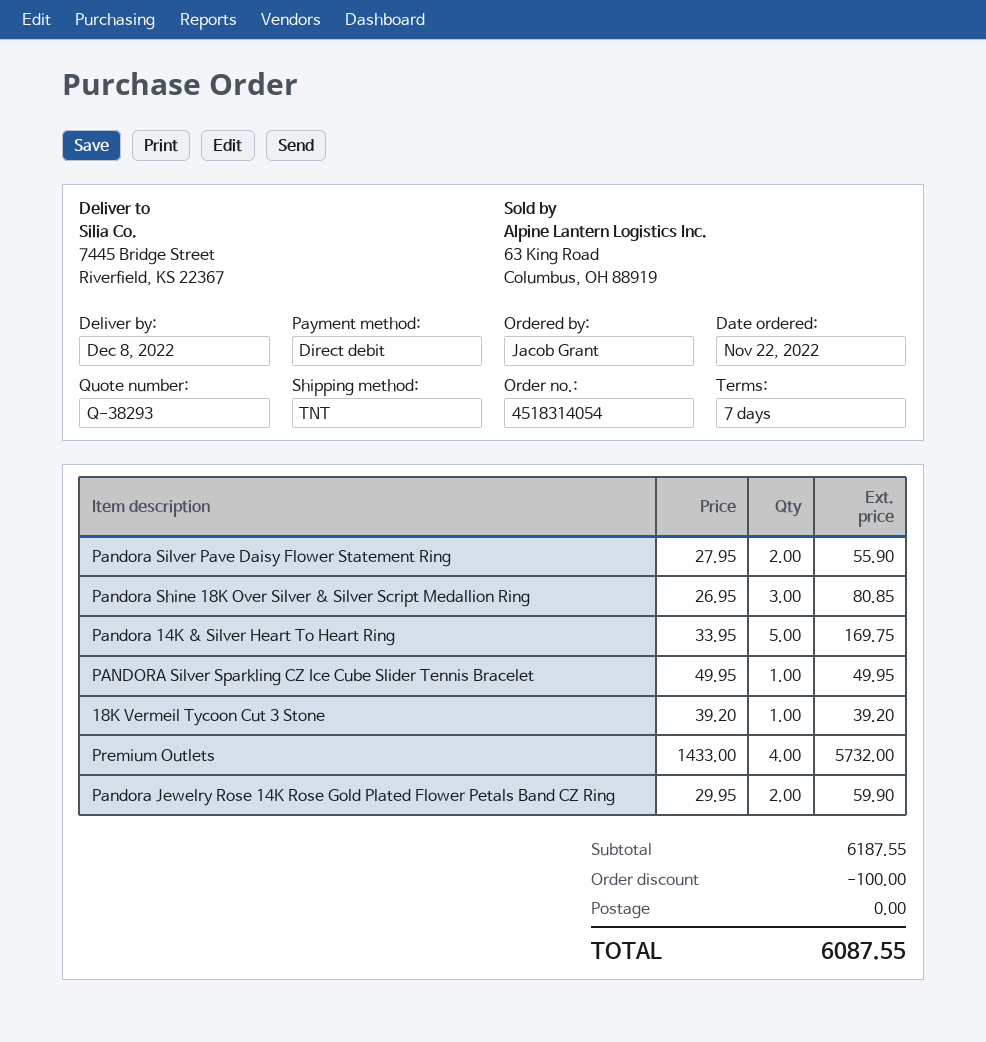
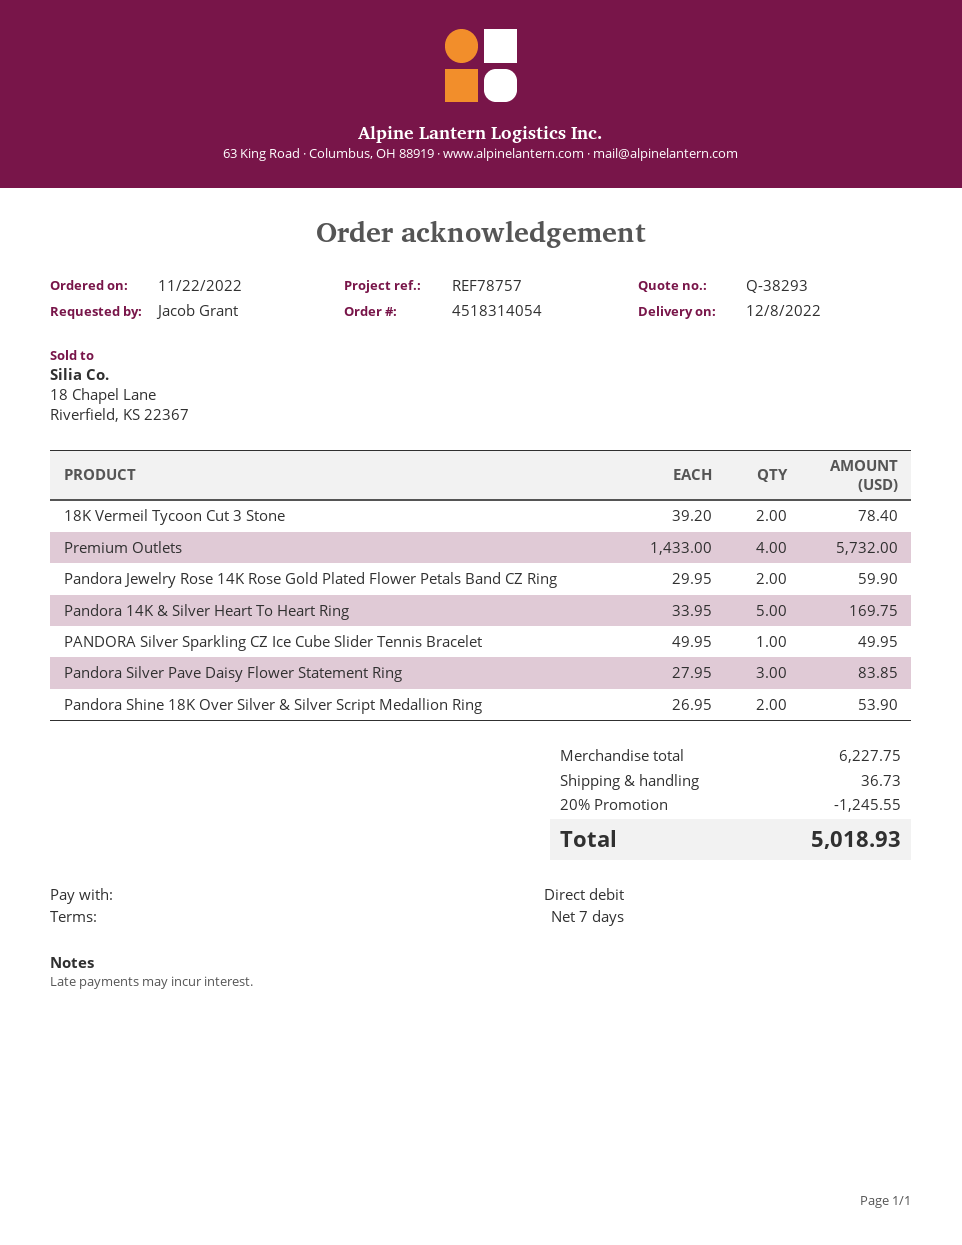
Pandora Silver Pave Daisy Flower Statement Ring: 2 x 27.95 = 55.90 -> 3 x 27.95 = 83.85
Pandora Shine 18K Over Silver & Silver Script Medallion Ring: 3 x 26.95 = 80.85 -> 2 x 26.95 = 53.90
18K Vermeil Tycoon Cut 3 Stone: 1 x 39.20 = 39.20 -> 2 x 39.20 = 78.40
subtotal: 6187.55 -> 6227.75
discount: 100.00 -> 1245.55
shipping: 0.00 -> 36.73
total: 6087.55 -> 5018.93

